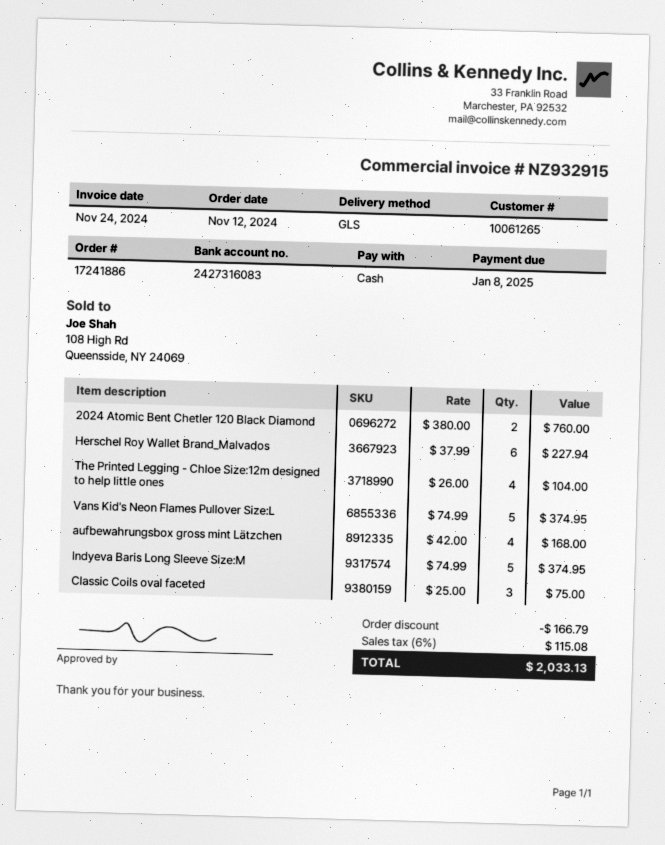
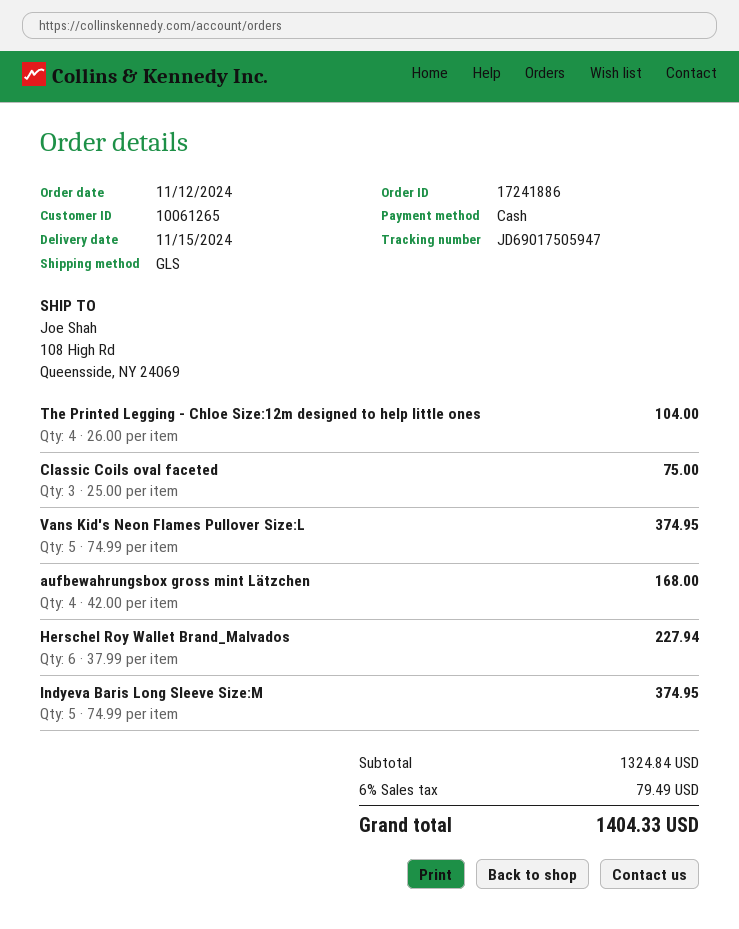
2024 Atomic Bent Chetler 120 Black Diamond: 2 x 380.00 = 760.00 -> none
discount: 166.79 -> none
tax: 6% = 115.08 -> 6% = 79.49
total: 2033.13 -> 1404.33

